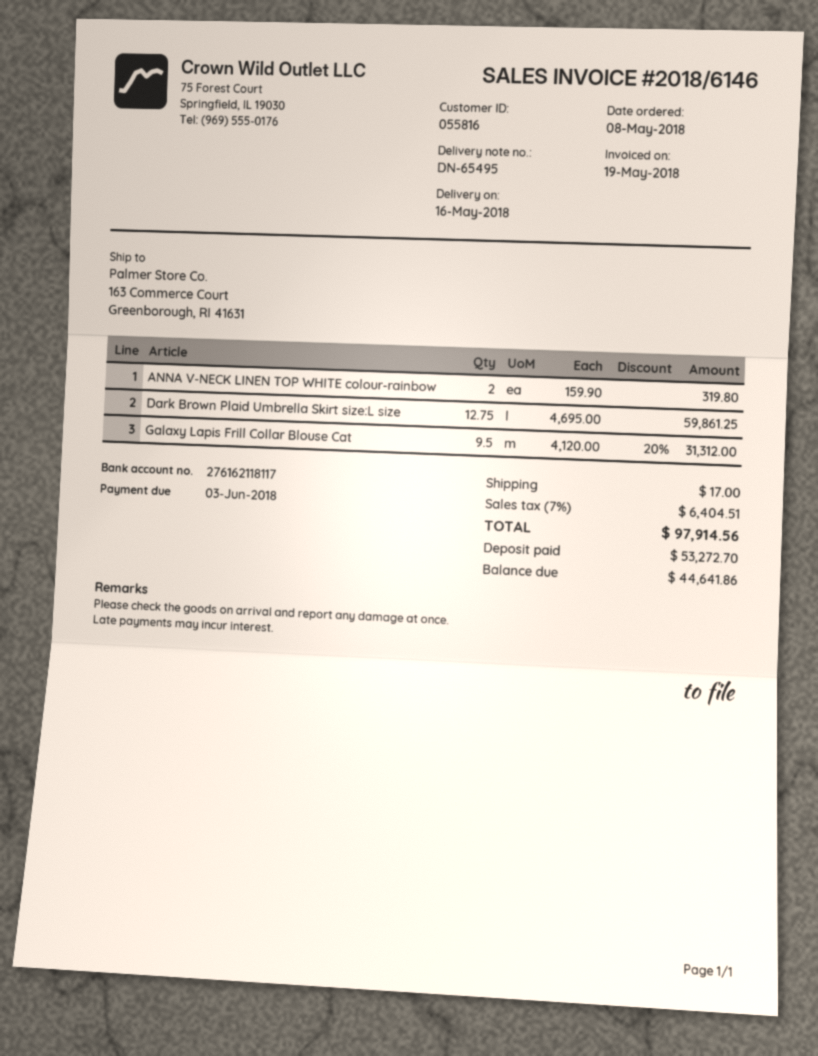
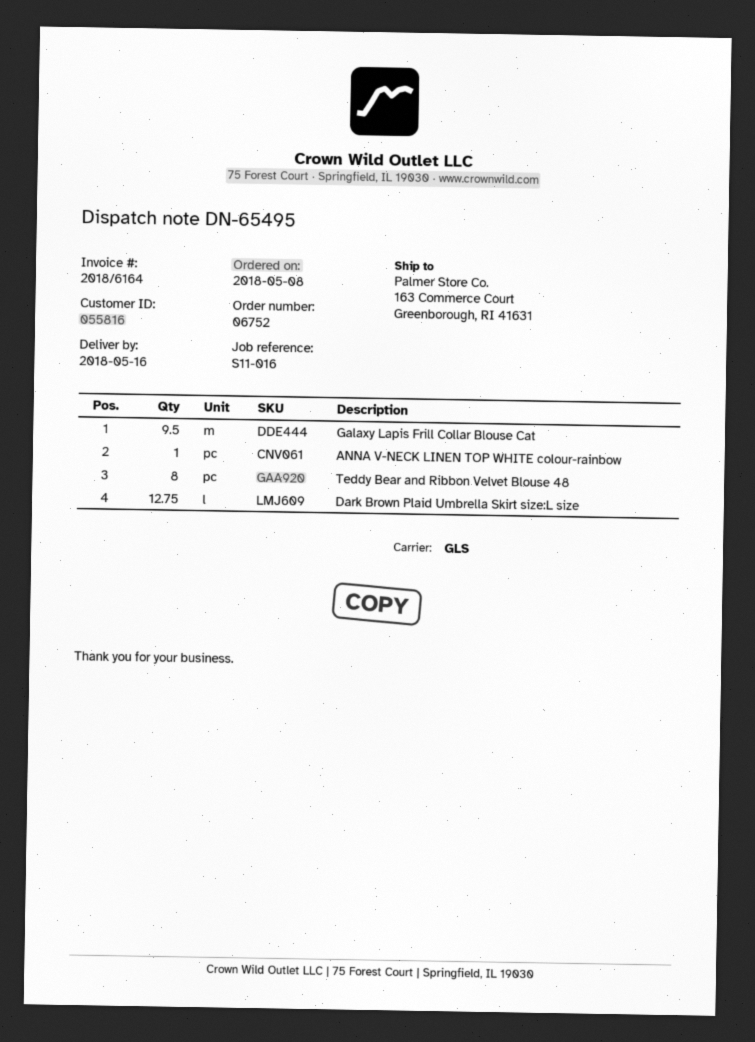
invoice number: 2018/6146 -> 2018/6164
ANNA V-NECK LINEN TOP WHITE colour-rainbow: 2 -> 1
Teddy Bear and Ribbon Velvet Blouse 48: none -> 8

